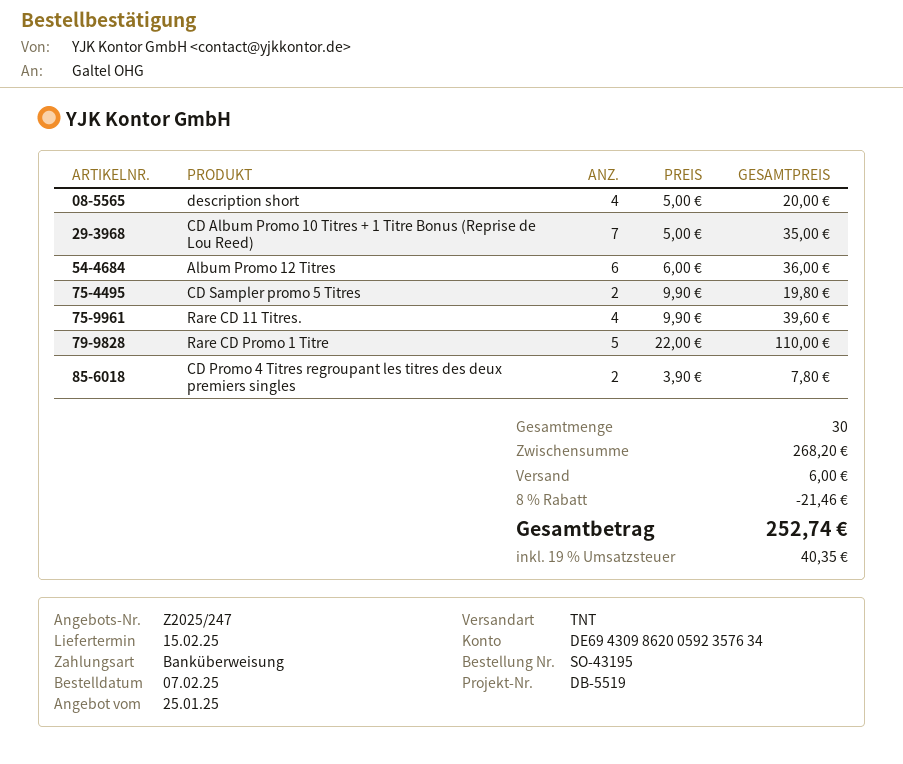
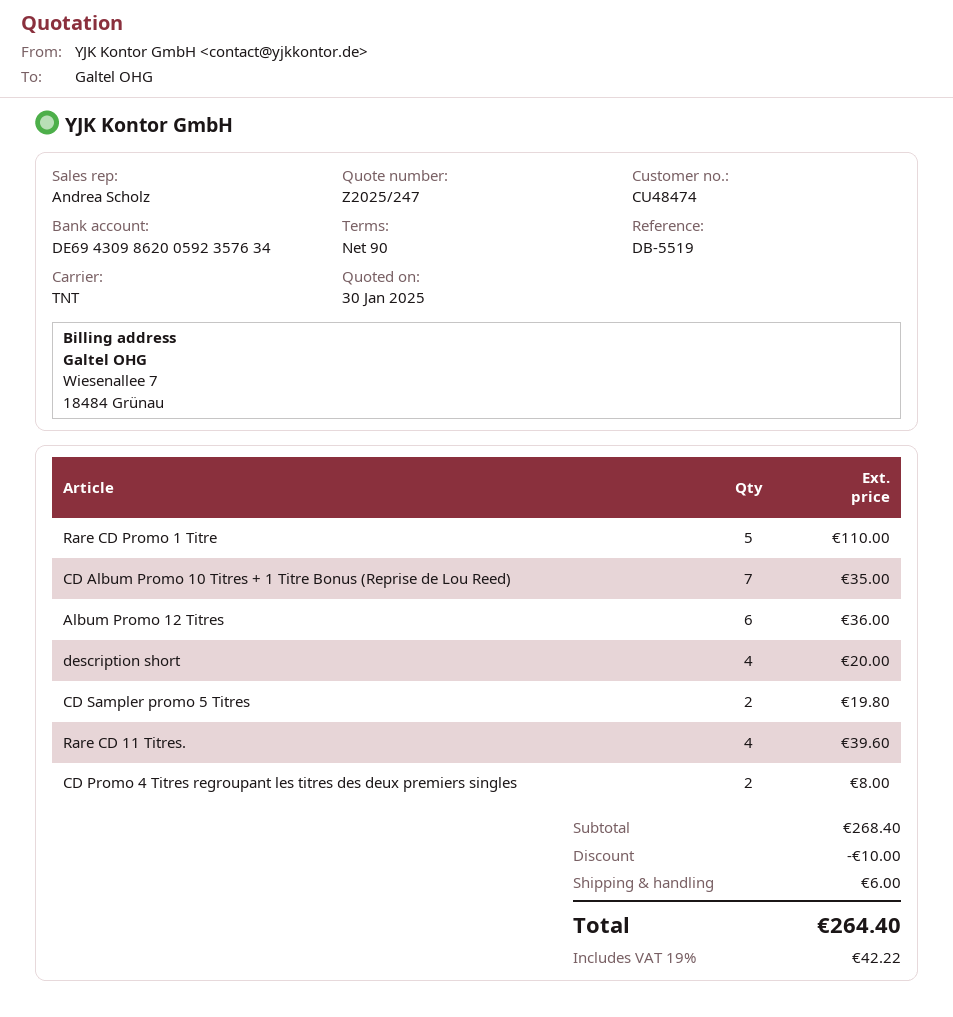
quote date: 2025-01-25 -> 2025-01-30
CD Promo 4 Titres regroupant les titres des deux premiers singles: 2 for 7.80 -> 2 for 8.00
subtotal: 268.20 -> 268.40
discount: 21.46 -> 10.00
tax: 19% = 40.35 -> 19% = 42.22
total: 252.74 -> 264.40

